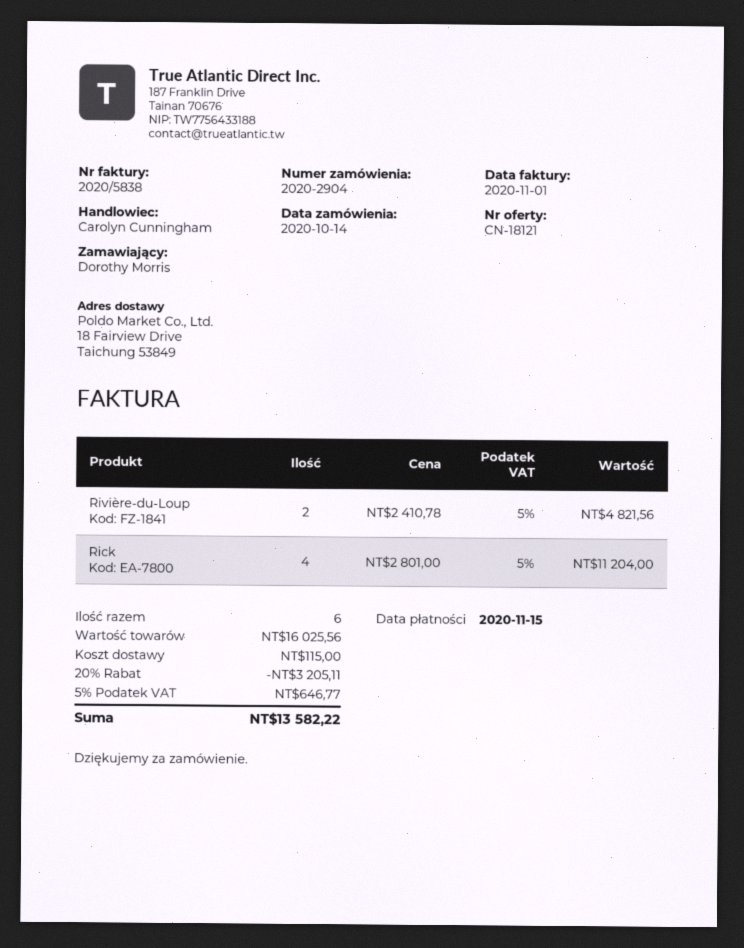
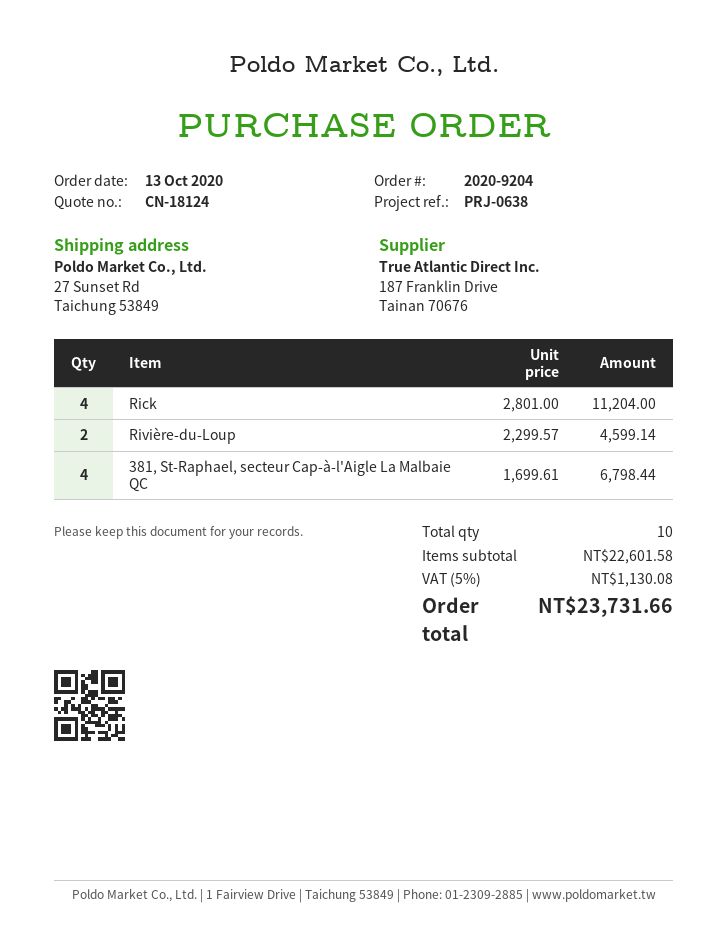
quote number: CN-18121 -> CN-18124
order number: 2020-2904 -> 2020-9204
order date: 2020-10-14 -> 2020-10-13
ship to: 18 Fairview Drive, Taichung 53849 -> 27 Sunset Rd, Taichung 53849
Rivière-du-Loup: 2 x 2410.78 = 4821.56 -> 2 x 2299.57 = 4599.14
381, St-Raphael, secteur Cap-à-l'Aigle La Malbaie QC: none -> 4 x 1699.61 = 6798.44
total quantity: 6 -> 10
subtotal: 16025.56 -> 22601.58
discount: 20% = 3205.11 -> none
shipping: 115.00 -> none
tax: 5% = 646.77 -> 5% = 1130.08
total: 13582.22 -> 23731.66

